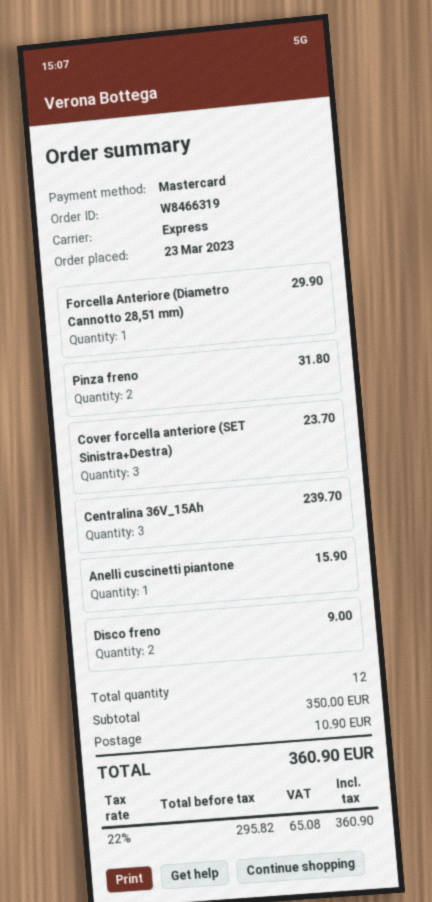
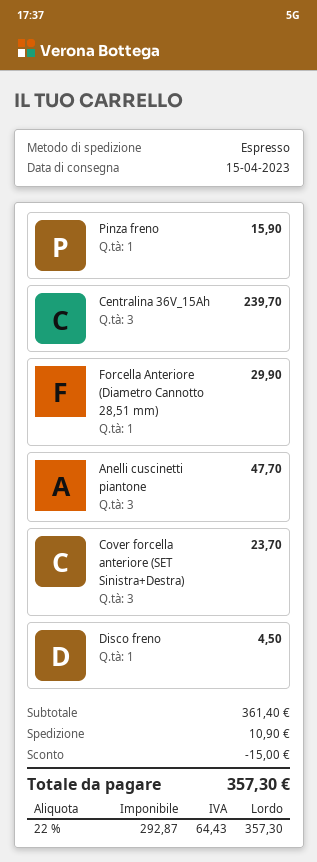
Pinza freno: 2 for 31.80 -> 1 for 15.90
Anelli cuscinetti piantone: 1 for 15.90 -> 3 for 47.70
Disco freno: 2 for 9.00 -> 1 for 4.50
subtotal: 350.00 -> 361.40
discount: none -> 15.00
net: 295.82 -> 292.87
tax: 22% = 65.08 -> 22% = 64.43
total: 360.90 -> 357.30

